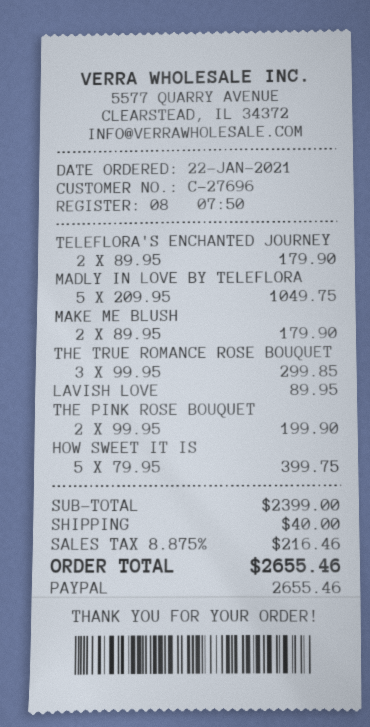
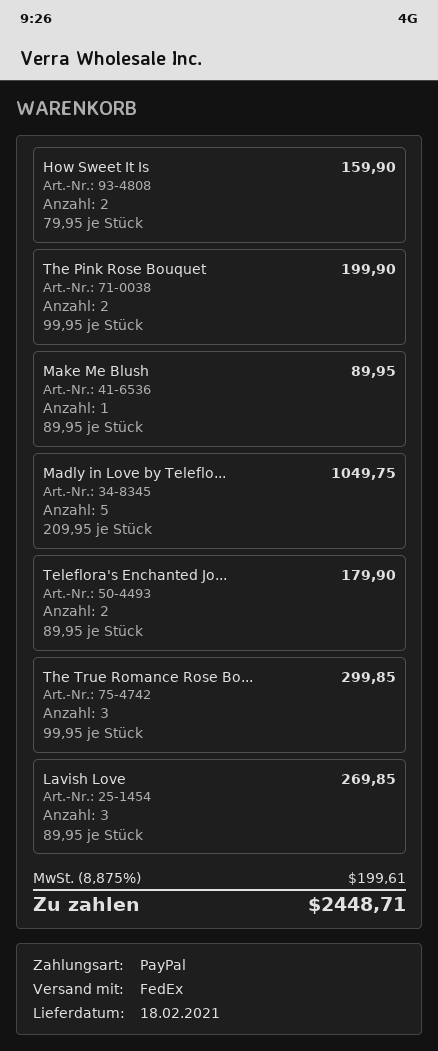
MAKE ME BLUSH: 2 x 89.95 = 179.90 -> 1 x 89.95 = 89.95
LAVISH LOVE: 1 x 89.95 = 89.95 -> 3 x 89.95 = 269.85
HOW SWEET IT IS: 5 x 79.95 = 399.75 -> 2 x 79.95 = 159.90
shipping: 40.00 -> none
tax: 8.875% = 216.46 -> 8.875% = 199.61
total: 2655.46 -> 2448.71

